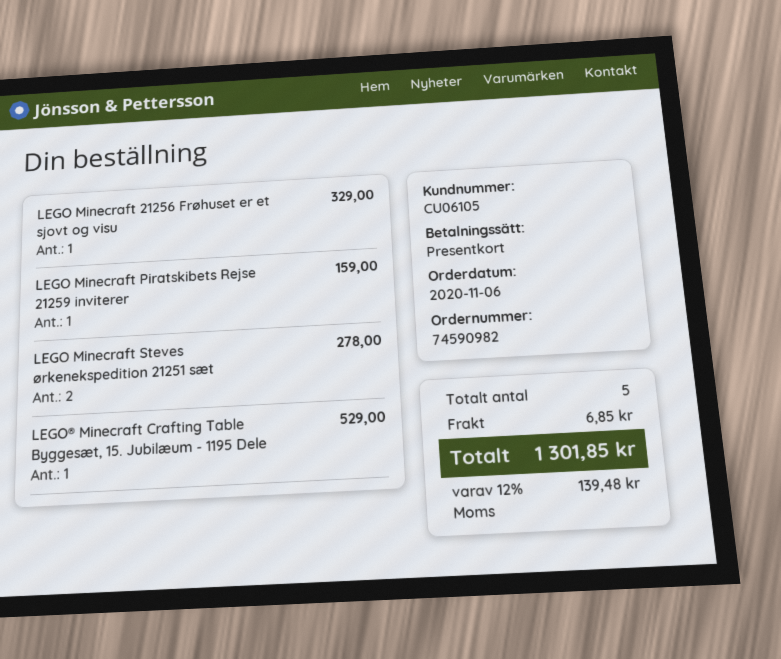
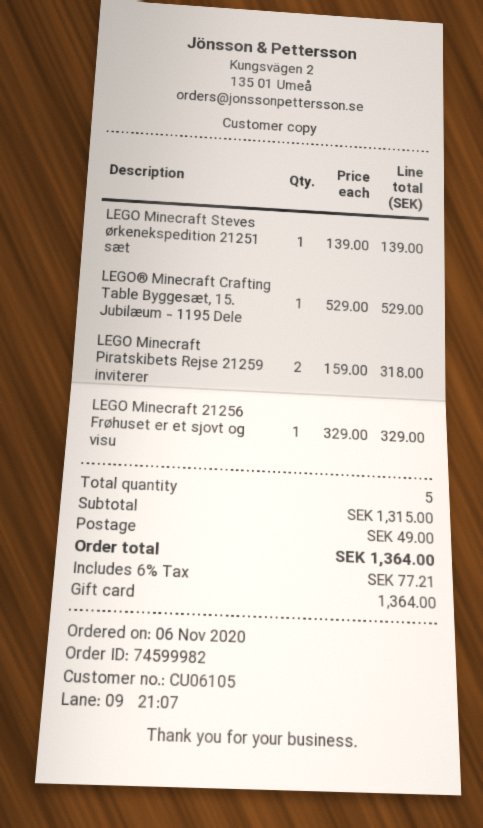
order number: 74590982 -> 74599982
LEGO Minecraft Piratskibets Rejse 21259 inviterer: 1 for 159.00 -> 2 for 318.00
LEGO Minecraft Steves ørkenekspedition 21251 sæt: 2 for 278.00 -> 1 for 139.00
shipping: 6.85 -> 49.00
tax: 12% = 139.48 -> 6% = 77.21
total: 1301.85 -> 1364.00

